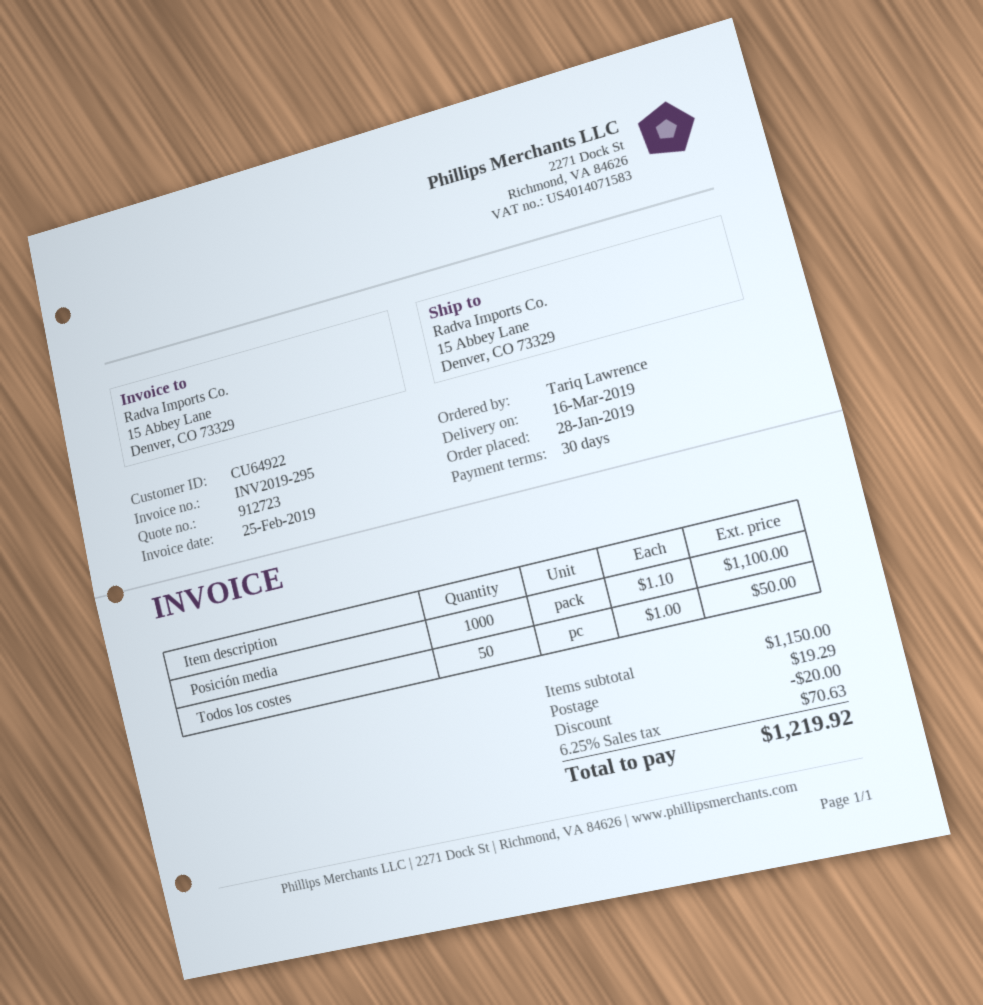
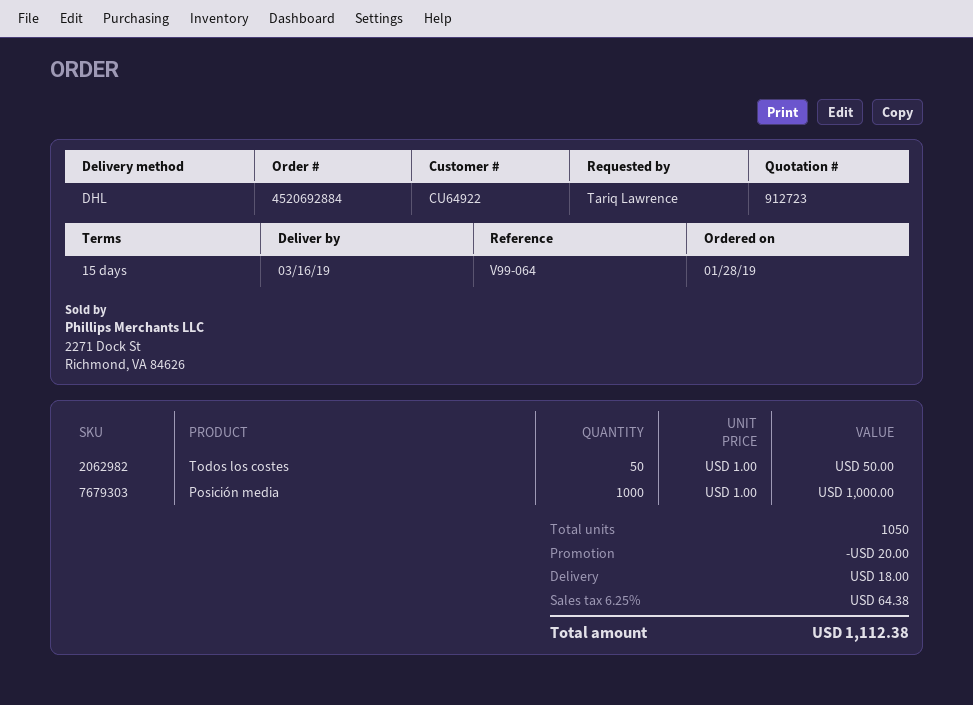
payment terms: 30 days -> 15 days
Posición media: 1000 x 1.10 = 1100.00 -> 1000 x 1.00 = 1000.00
shipping: 19.29 -> 18.00
tax: 6.25% = 70.63 -> 6.25% = 64.38
total: 1219.92 -> 1112.38

